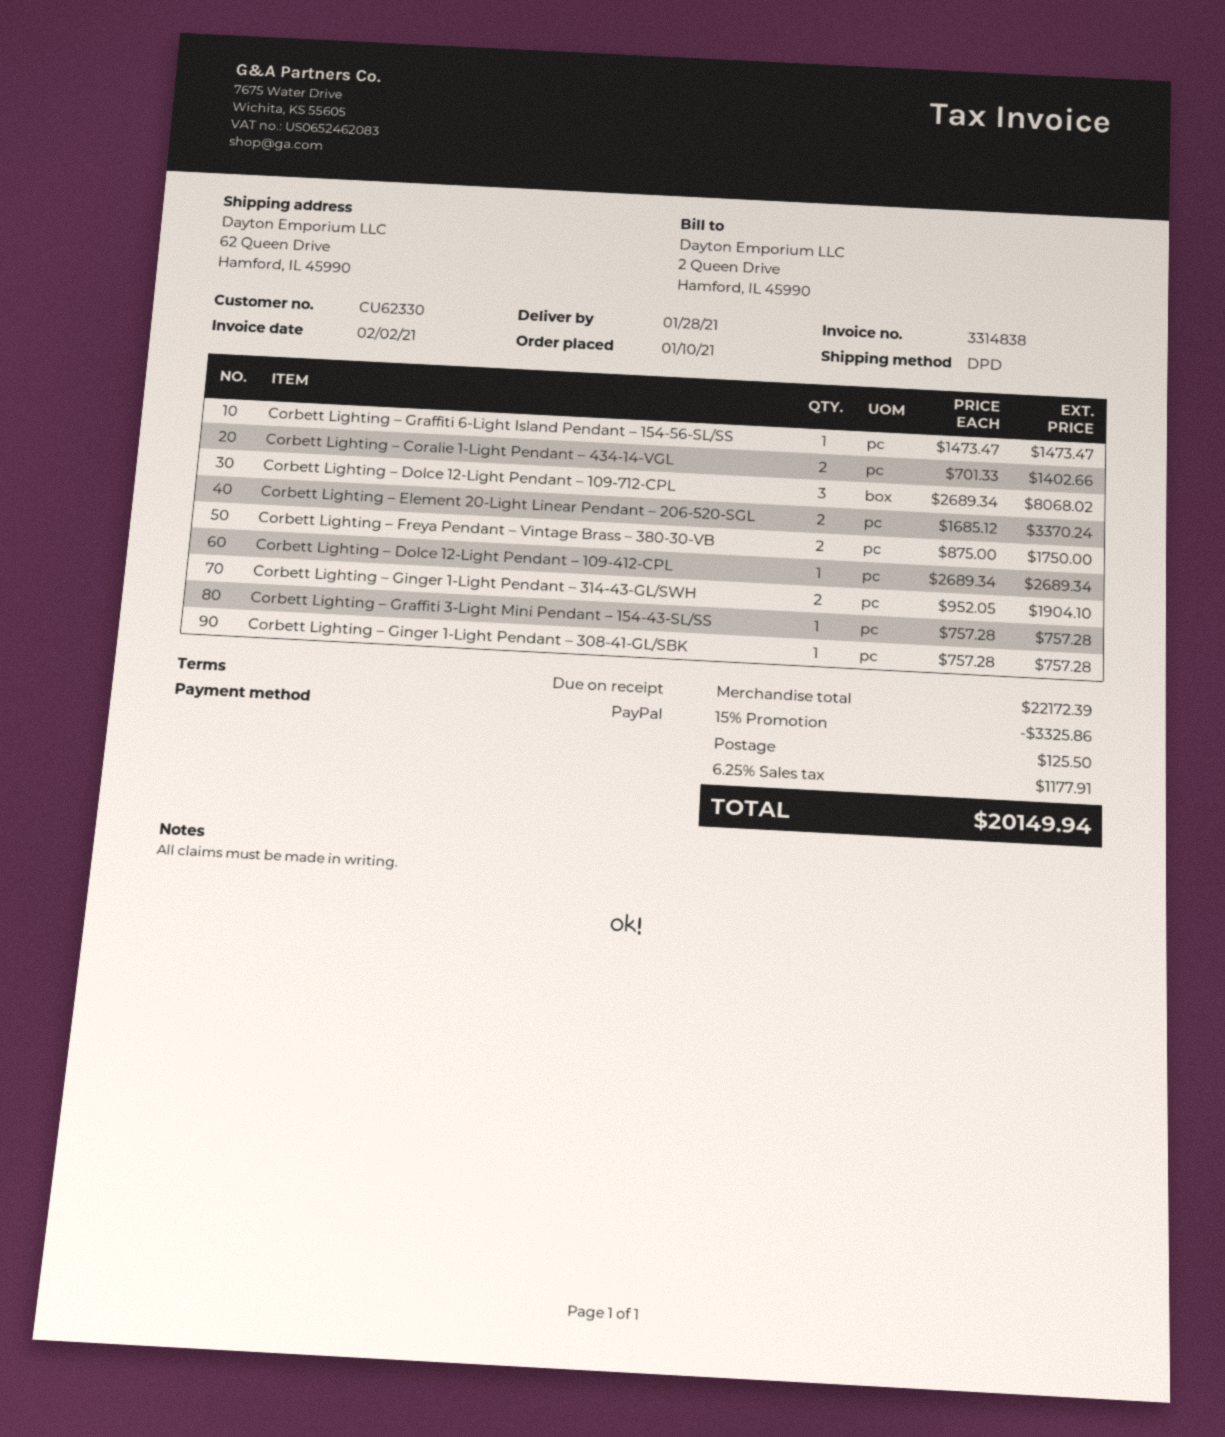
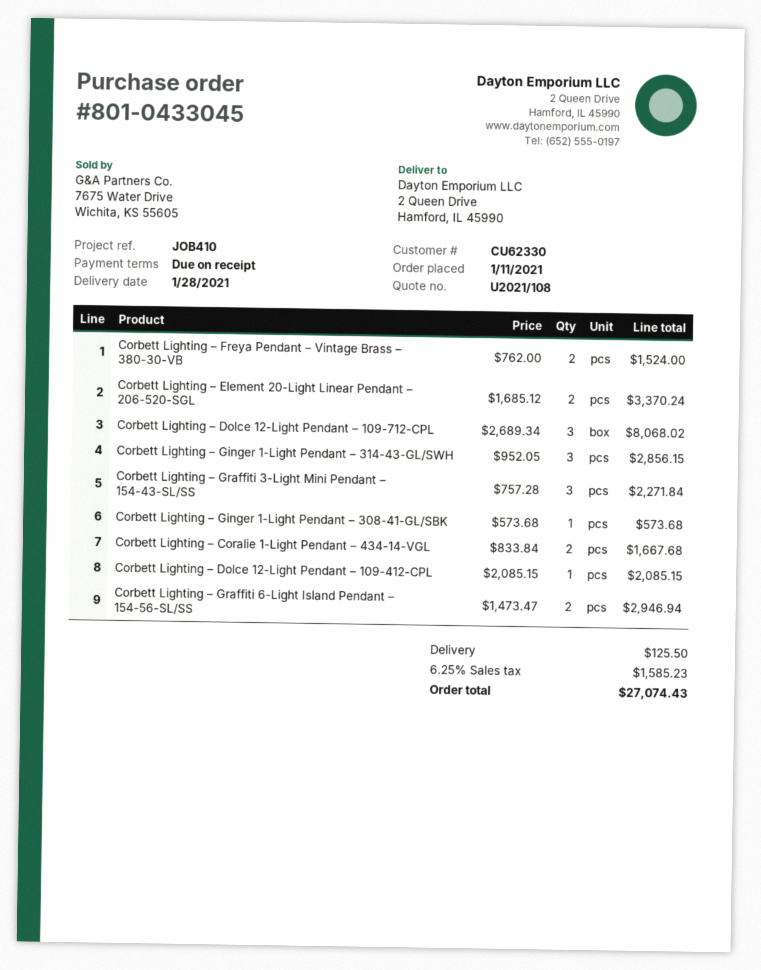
order date: 2021-01-10 -> 2021-01-11
ship to: 62 Queen Drive, Hamford, IL 45990 -> 2 Queen Drive, Hamford, IL 45990
Corbett Lighting – Graffiti 6-Light Island Pendant – 154-56-SL/SS: 1 x 1473.47 = 1473.47 -> 2 x 1473.47 = 2946.94
Corbett Lighting – Coralie 1-Light Pendant – 434-14-VGL: 2 x 701.33 = 1402.66 -> 2 x 833.84 = 1667.68
Corbett Lighting – Freya Pendant – Vintage Brass – 380-30-VB: 2 x 875.00 = 1750.00 -> 2 x 762.00 = 1524.00
Corbett Lighting – Dolce 12-Light Pendant – 109-412-CPL: 1 x 2689.34 = 2689.34 -> 1 x 2085.15 = 2085.15
Corbett Lighting – Ginger 1-Light Pendant – 314-43-GL/SWH: 2 x 952.05 = 1904.10 -> 3 x 952.05 = 2856.15
Corbett Lighting – Graffiti 3-Light Mini Pendant – 154-43-SL/SS: 1 x 757.28 = 757.28 -> 3 x 757.28 = 2271.84
Corbett Lighting – Ginger 1-Light Pendant – 308-41-GL/SBK: 1 x 757.28 = 757.28 -> 1 x 573.68 = 573.68
discount: 15% = 3325.86 -> none
tax: 6.25% = 1177.91 -> 6.25% = 1585.23
total: 20149.94 -> 27074.43

